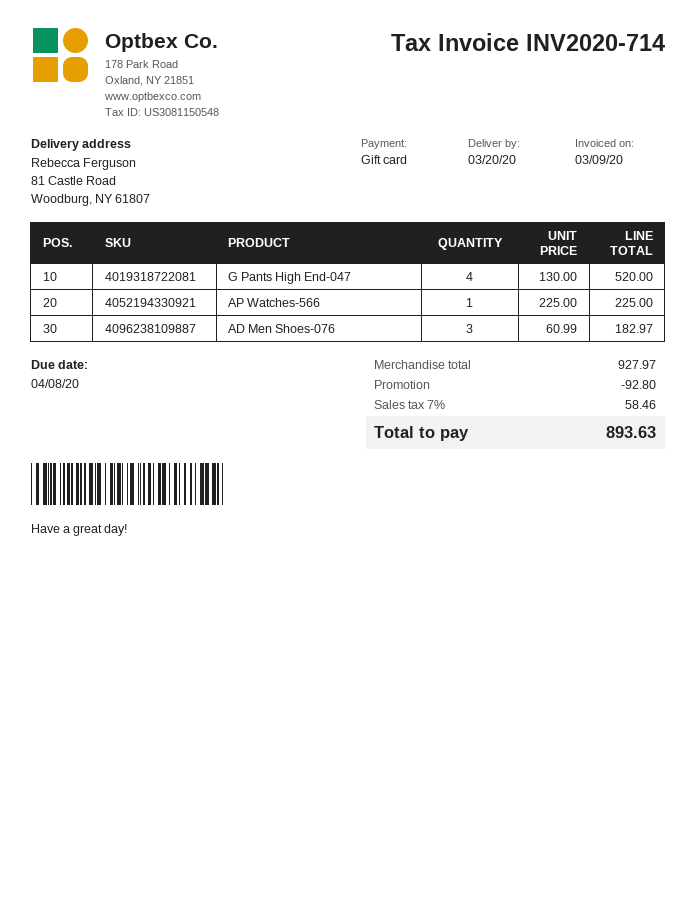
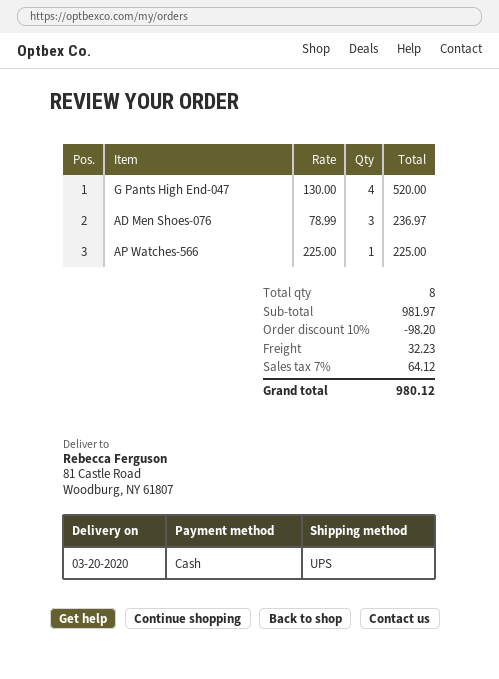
payment method: gift card -> cash
AD Men Shoes-076: 3 x 60.99 = 182.97 -> 3 x 78.99 = 236.97
subtotal: 927.97 -> 981.97
discount: 92.80 -> 98.20
shipping: none -> 32.23
tax: 7% = 58.46 -> 7% = 64.12
total: 893.63 -> 980.12

